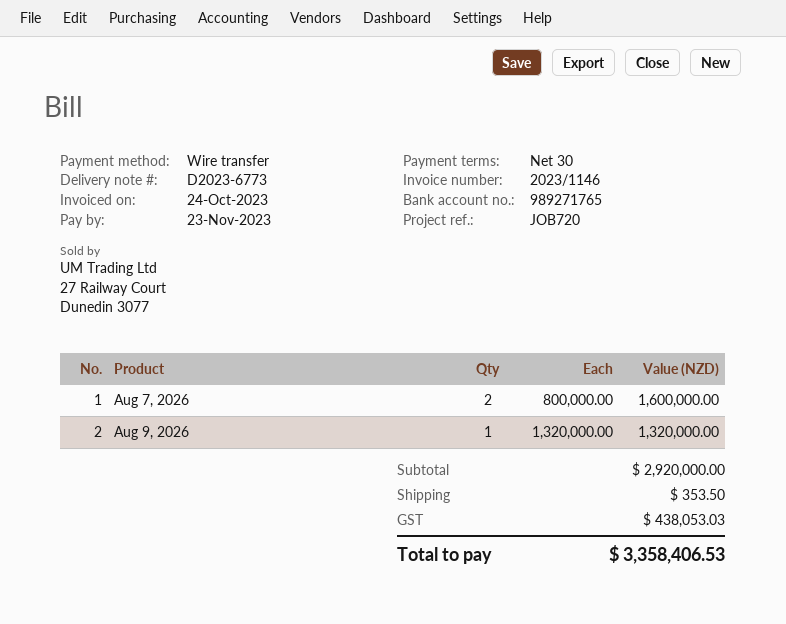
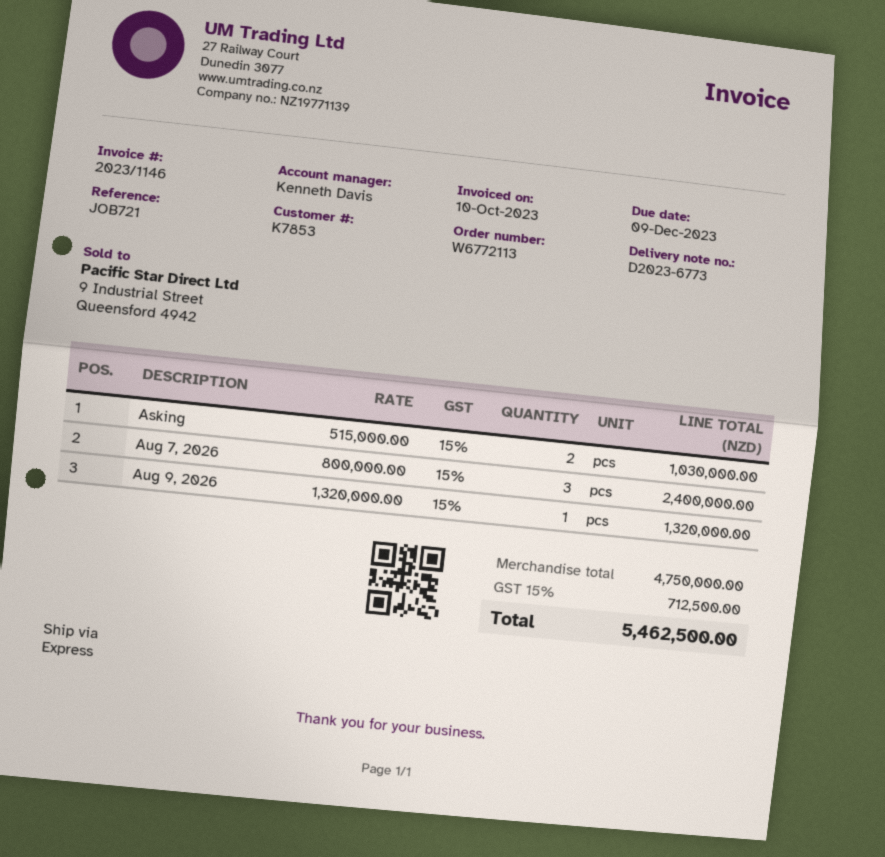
invoice date: 2023-10-24 -> 2023-10-10
due date: 2023-11-23 -> 2023-12-09
reference: JOB720 -> JOB721
Aug 7, 2026: 2 x 800000.00 = 1600000.00 -> 3 x 800000.00 = 2400000.00
Asking: none -> 2 x 515000.00 = 1030000.00
subtotal: 2920000.00 -> 4750000.00
shipping: 353.50 -> none
tax: 438053.03 -> 712500.00
total: 3358406.53 -> 5462500.00

